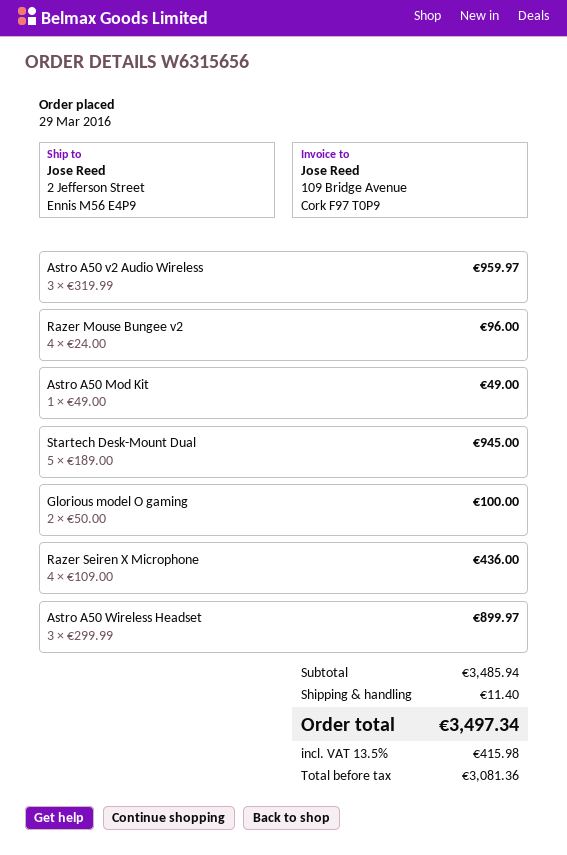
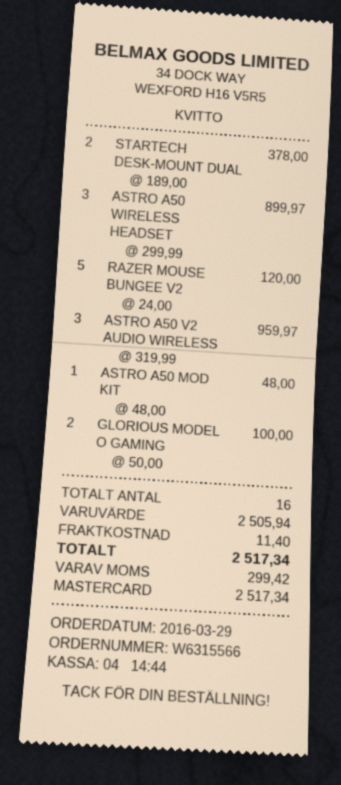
order number: W6315656 -> W6315566
Razer Mouse Bungee v2: 4 x 24.00 = 96.00 -> 5 x 24.00 = 120.00
Astro A50 Mod Kit: 1 x 49.00 = 49.00 -> 1 x 48.00 = 48.00
Startech Desk-Mount Dual: 5 x 189.00 = 945.00 -> 2 x 189.00 = 378.00
Razer Seiren X Microphone: 4 x 109.00 = 436.00 -> none
subtotal: 3485.94 -> 2505.94
tax: 415.98 -> 299.42
total: 3497.34 -> 2517.34

